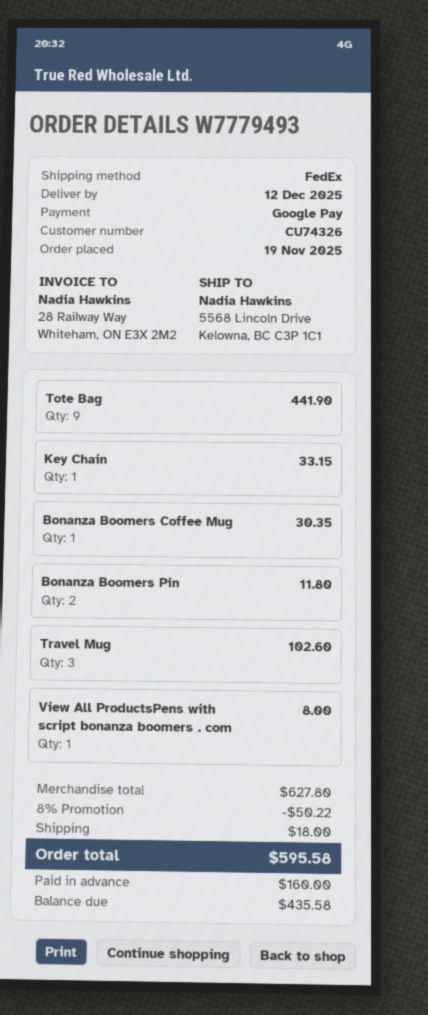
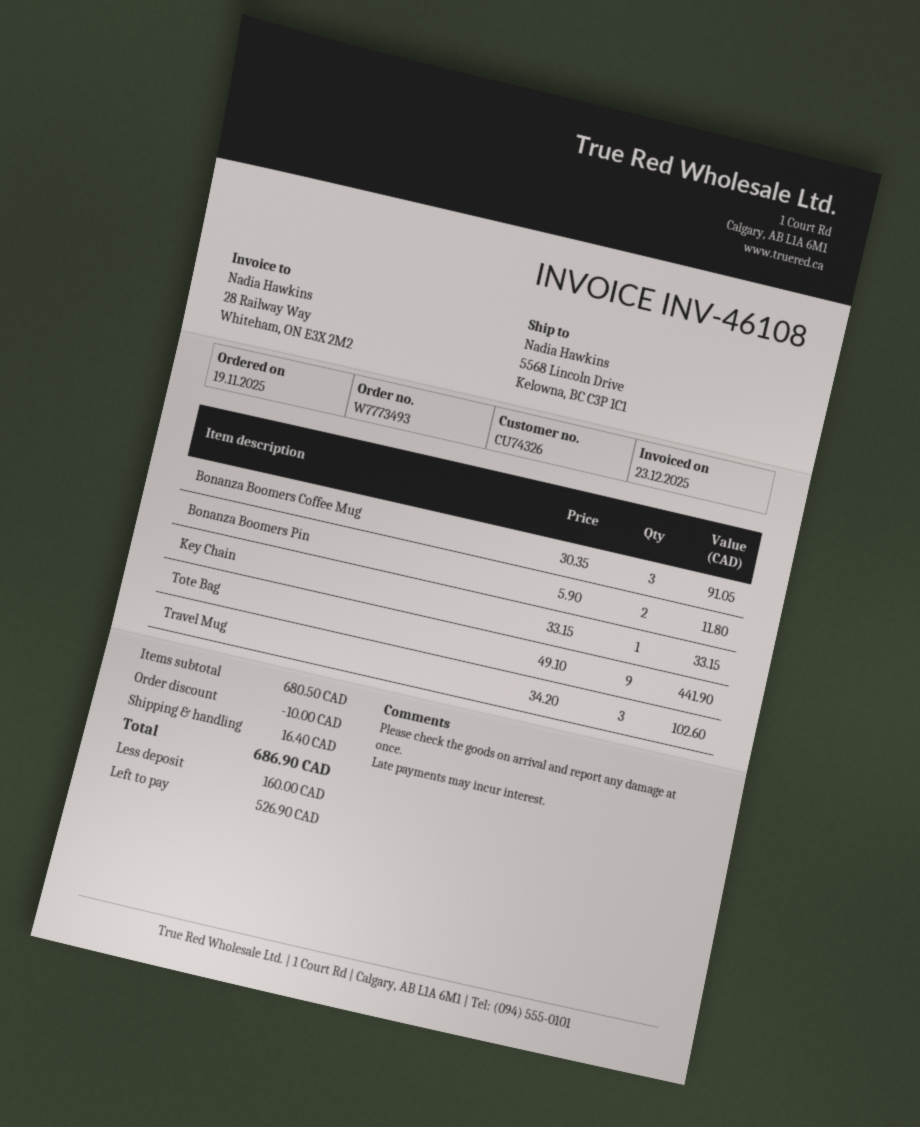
order number: W7779493 -> W7773493
Bonanza Boomers Coffee Mug: 1 for 30.35 -> 3 for 91.05
View All ProductsPens with script bonanza boomers . com: 1 for 8.00 -> none
subtotal: 627.80 -> 680.50
discount: 50.22 -> 10.00
shipping: 18.00 -> 16.40
total: 595.58 -> 686.90
balance: 435.58 -> 526.90

